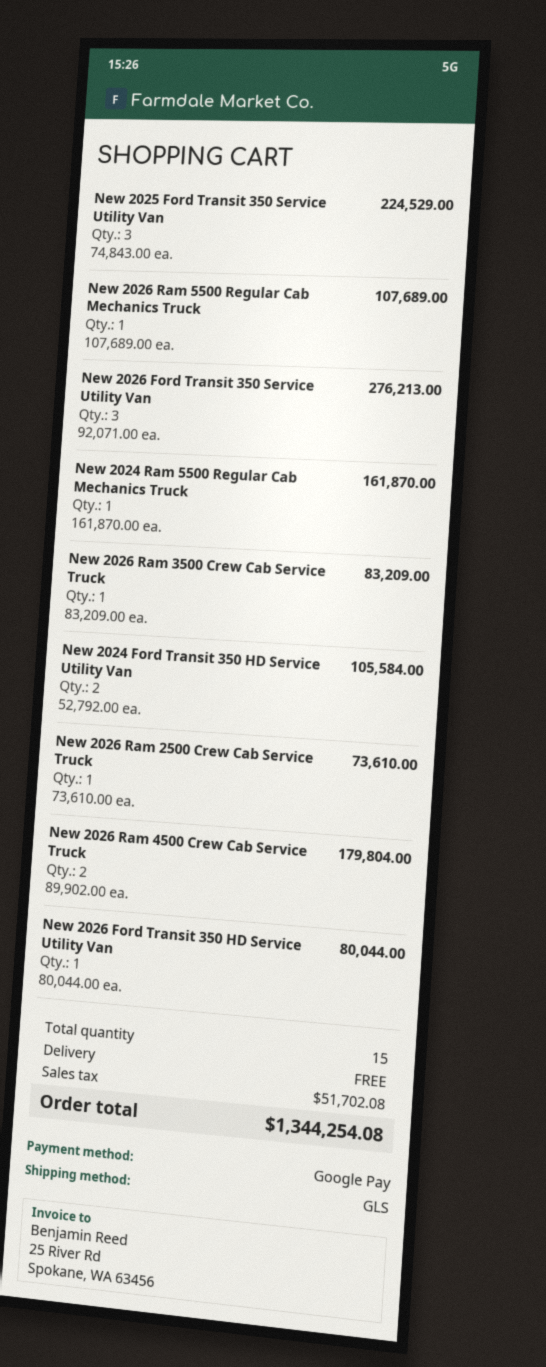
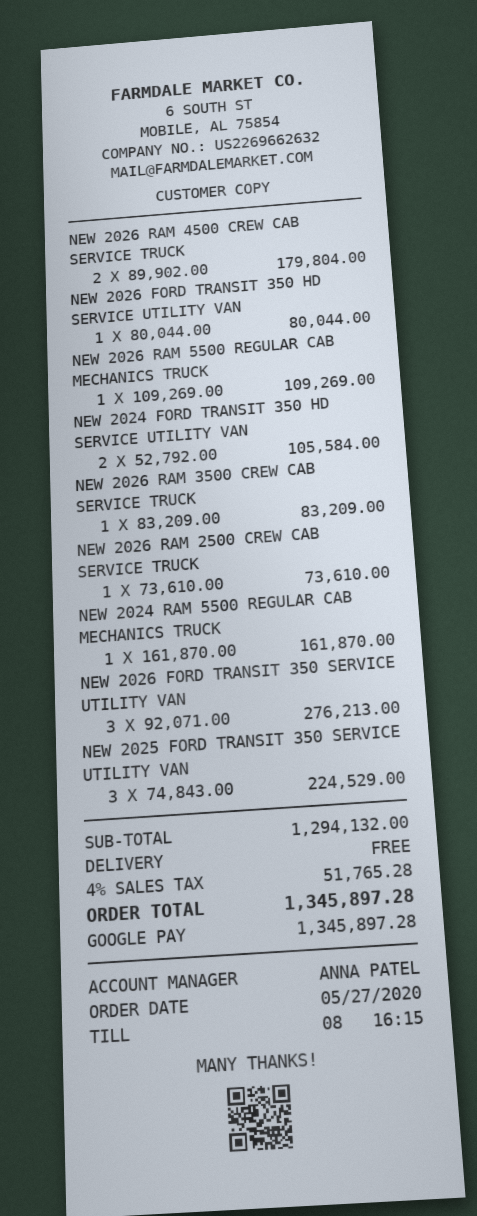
New 2026 Ram 5500 Regular Cab Mechanics Truck: 1 x 107689.00 = 107689.00 -> 1 x 109269.00 = 109269.00
tax: 51702.08 -> 51765.28
total: 1344254.08 -> 1345897.28

